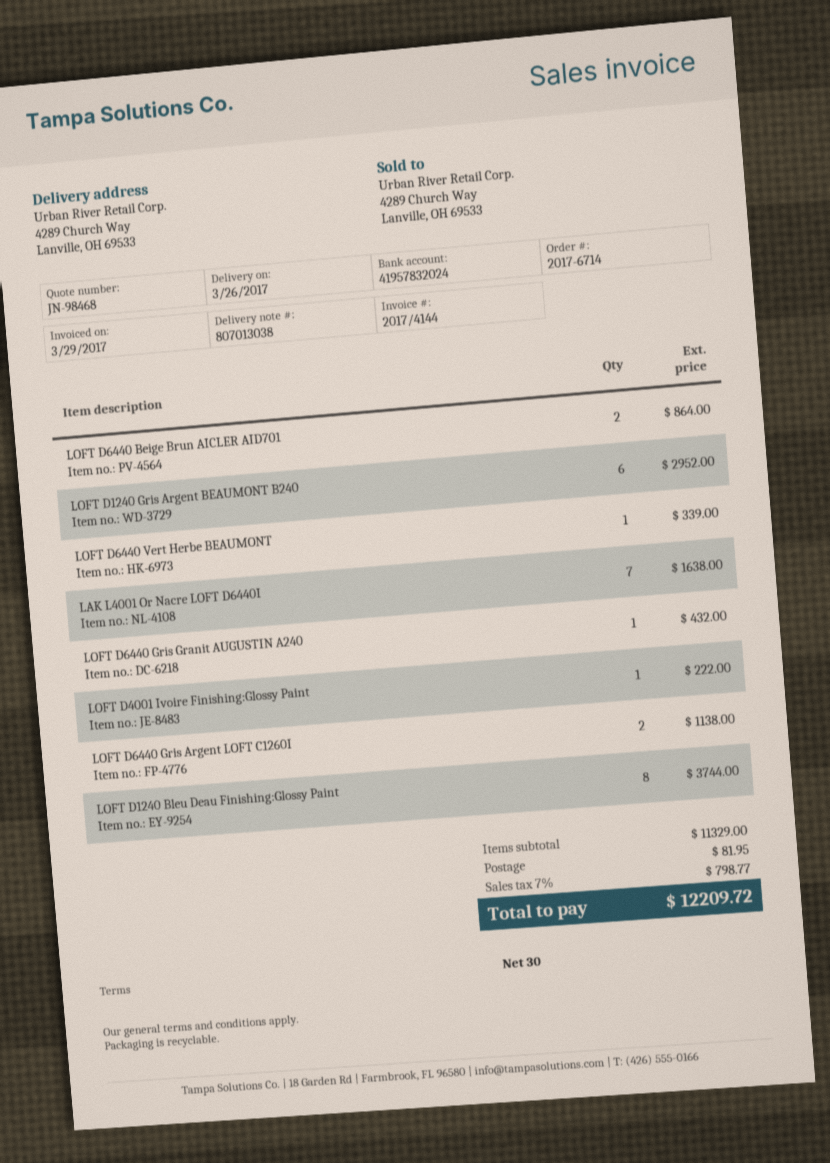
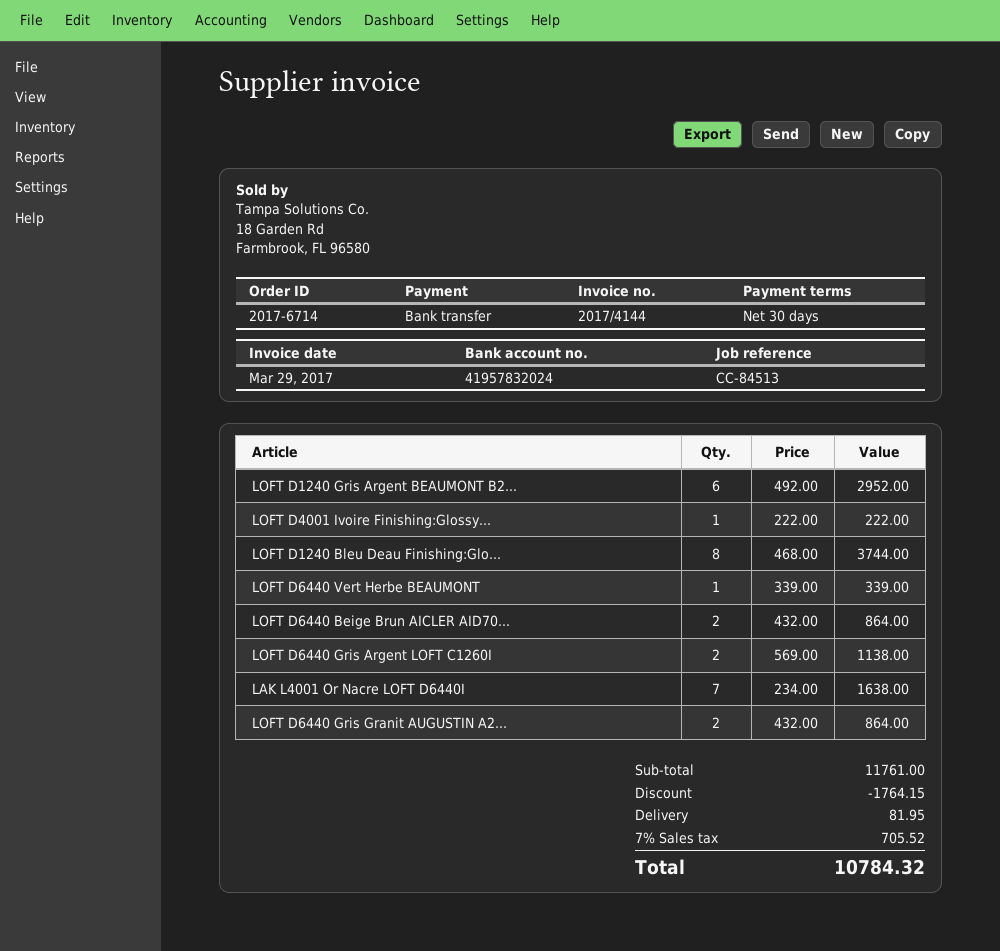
LOFT D6440 Gris Granit AUGUSTIN A240: 1 for 432.00 -> 2 for 864.00
subtotal: 11329.00 -> 11761.00
discount: none -> 1764.15
tax: 7% = 798.77 -> 7% = 705.52
total: 12209.72 -> 10784.32

